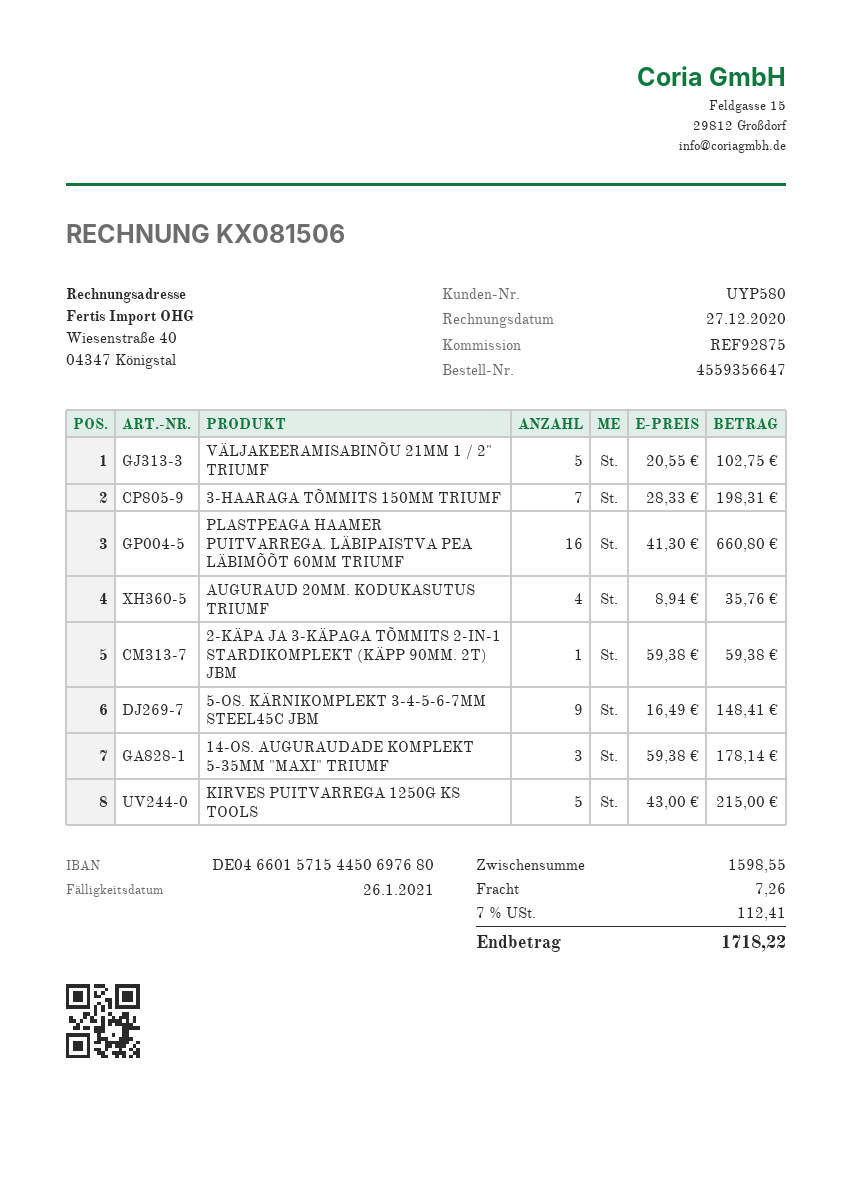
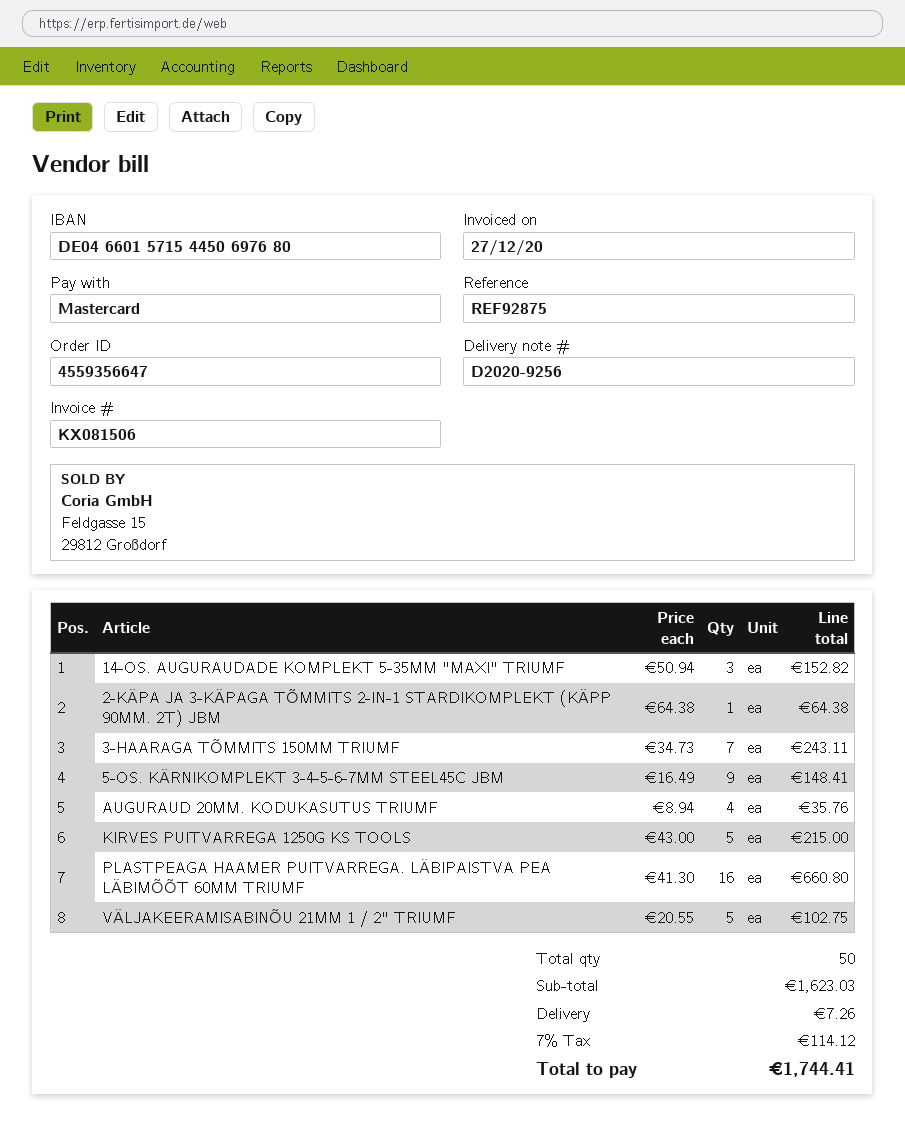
3-HAARAGA TÕMMITS 150MM TRIUMF: 7 x 28.33 = 198.31 -> 7 x 34.73 = 243.11
2-KÄPA JA 3-KÄPAGA TÕMMITS 2-IN-1 STARDIKOMPLEKT (KÄPP 90MM. 2T) JBM: 1 x 59.38 = 59.38 -> 1 x 64.38 = 64.38
14-OS. AUGURAUDADE KOMPLEKT 5-35MM "MAXI" TRIUMF: 3 x 59.38 = 178.14 -> 3 x 50.94 = 152.82
subtotal: 1598.55 -> 1623.03
tax: 7% = 112.41 -> 7% = 114.12
total: 1718.22 -> 1744.41

